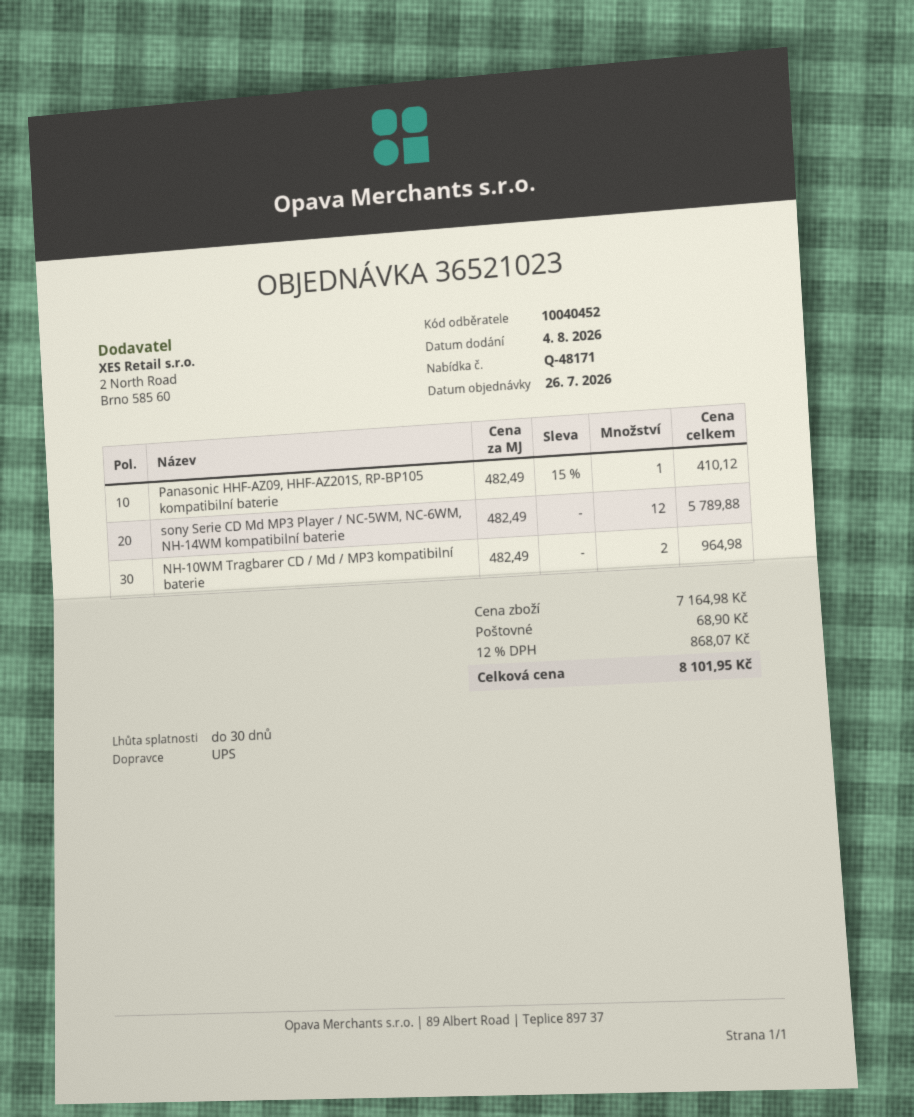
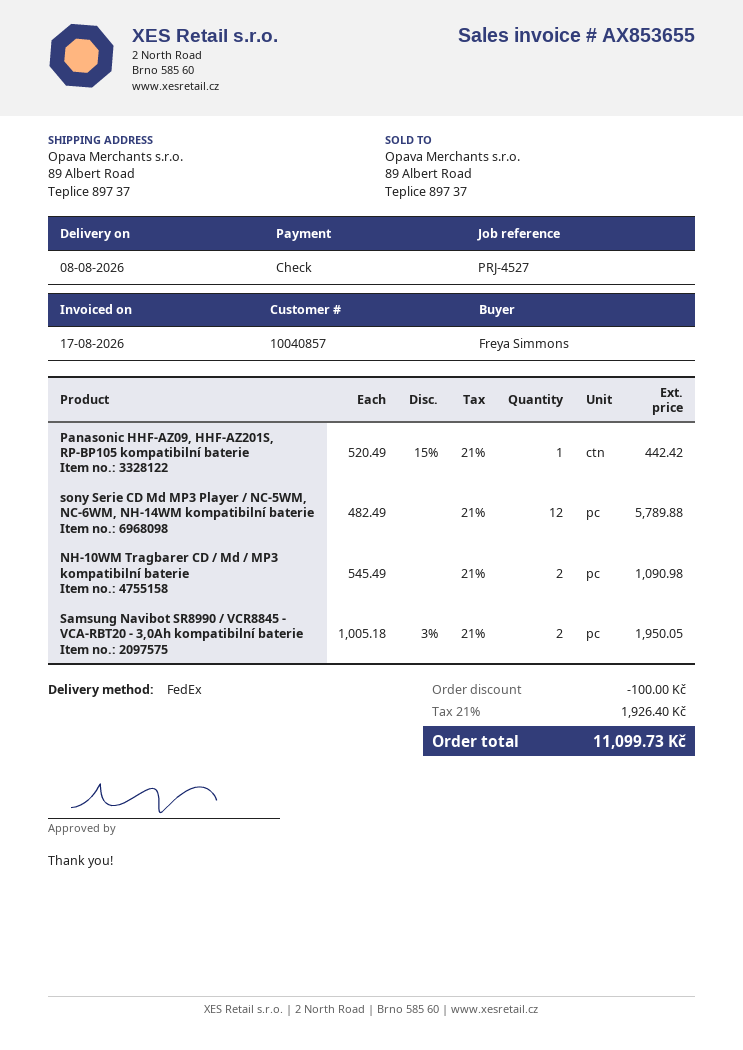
delivery date: 2026-08-04 -> 2026-08-08
customer number: 10040452 -> 10040857
shipping method: UPS -> FedEx
Panasonic HHF-AZ09, HHF-AZ201S, RP-BP105 kompatibilní baterie: 1 x 482.49 - 15% = 410.12 -> 1 x 520.49 - 15% = 442.42
NH-10WM Tragbarer CD / Md / MP3 kompatibilní baterie: 2 x 482.49 = 964.98 -> 2 x 545.49 = 1090.98
Samsung Navibot SR8990 / VCR8845 - VCA-RBT20 - 3,0Ah kompatibilní baterie: none -> 2 x 1005.18 - 3% = 1950.05
discount: none -> 100.00
shipping: 68.90 -> none
tax: 12% = 868.07 -> 21% = 1926.40
total: 8101.95 -> 11099.73

